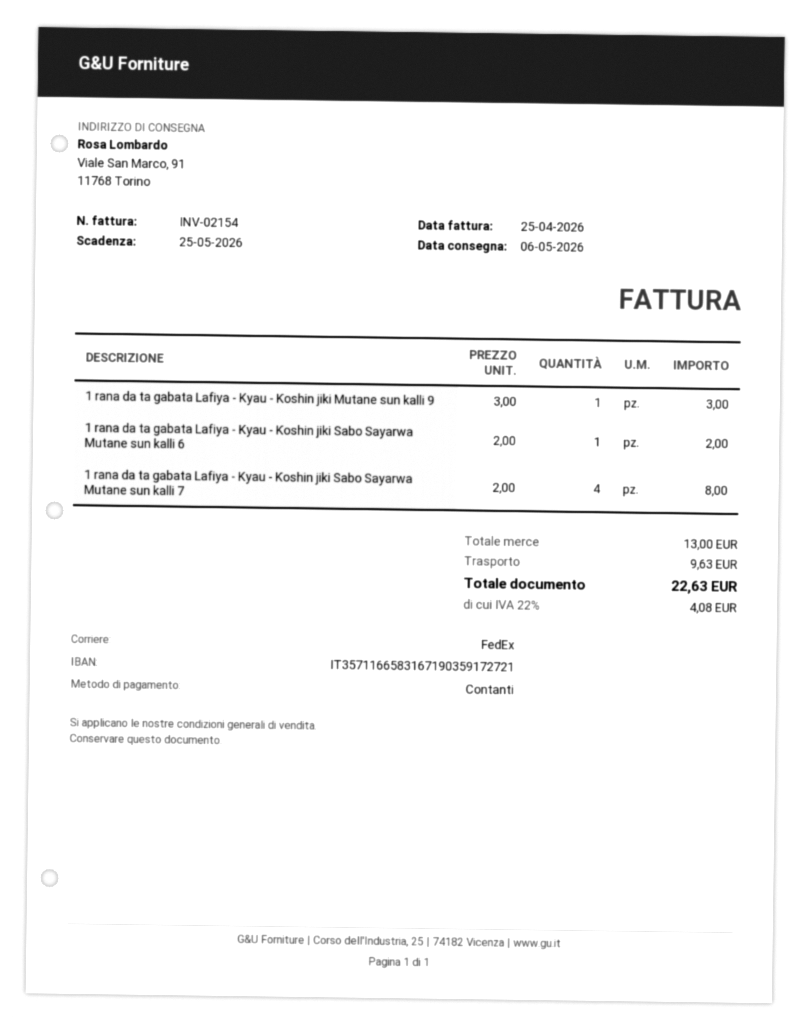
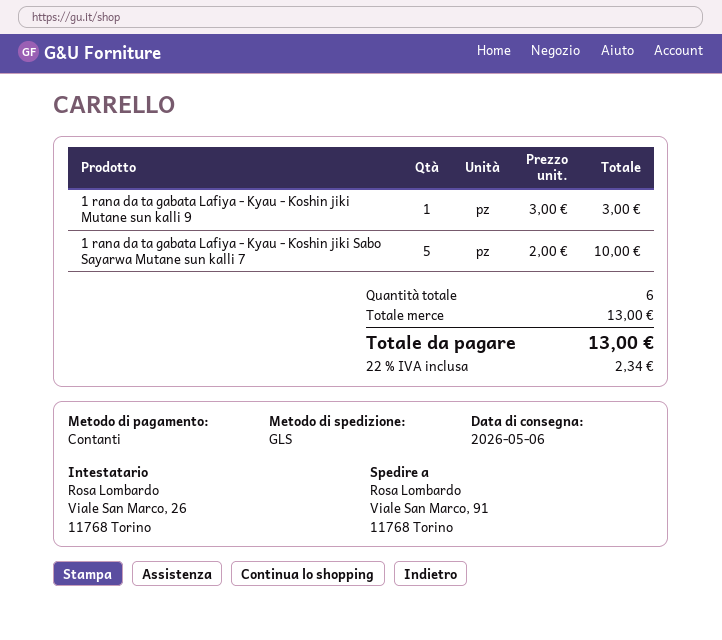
shipping method: FedEx -> GLS
1 rana da ta gabata Lafiya - Kyau - Ƙoshin jiki Sabo Sayarwa Mutane sun kalli 6: 1 x 2.00 = 2.00 -> none
1 rana da ta gabata Lafiya - Kyau - Ƙoshin jiki Sabo Sayarwa Mutane sun kalli 7: 4 x 2.00 = 8.00 -> 5 x 2.00 = 10.00
shipping: 9.63 -> none
tax: 22% = 4.08 -> 22% = 2.34
total: 22.63 -> 13.00

